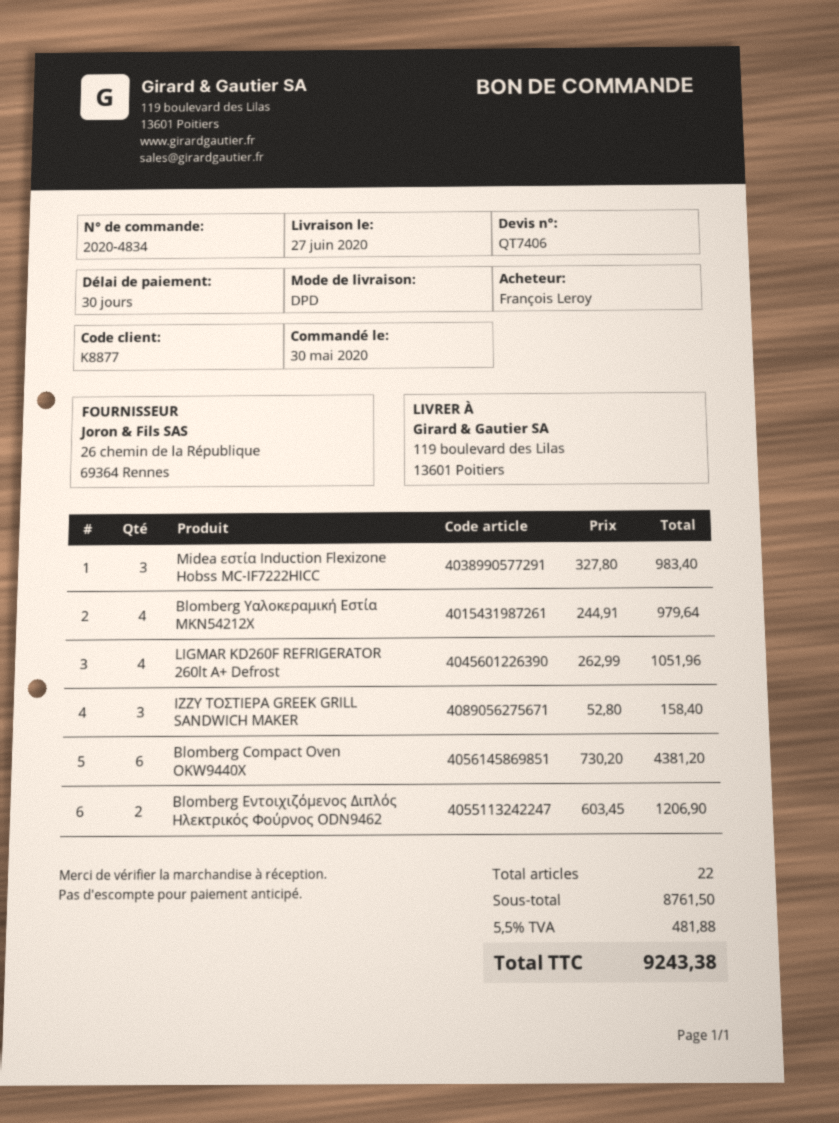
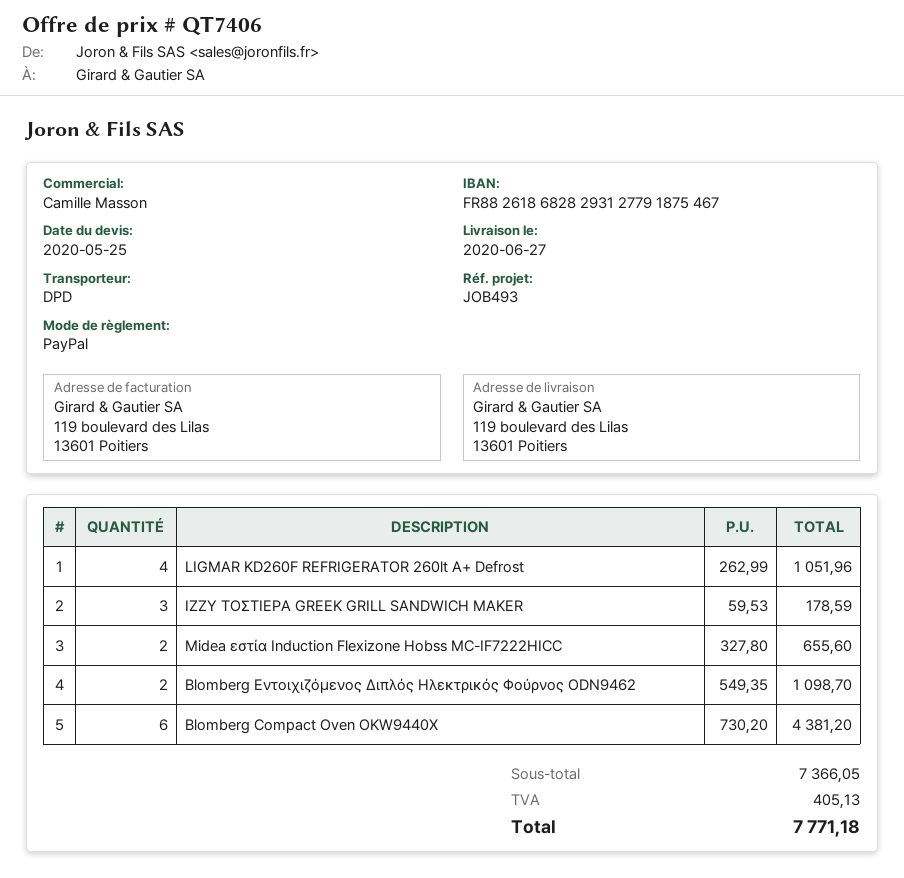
Midea εστία Induction Flexizone Hobss MC-IF7222HICC: 3 x 327.80 = 983.40 -> 2 x 327.80 = 655.60
Blomberg Υαλοκεραμική Εστία MKN54212X: 4 x 244.91 = 979.64 -> none
IZZY ΤΟΣΤΙΕΡΑ GREEK GRILL SANDWICH MAKER: 3 x 52.80 = 158.40 -> 3 x 59.53 = 178.59
Blomberg Εντοιχιζόμενος Διπλός Ηλεκτρικός Φούρνος ODN9462: 2 x 603.45 = 1206.90 -> 2 x 549.35 = 1098.70
subtotal: 8761.50 -> 7366.05
tax: 481.88 -> 405.13
total: 9243.38 -> 7771.18

